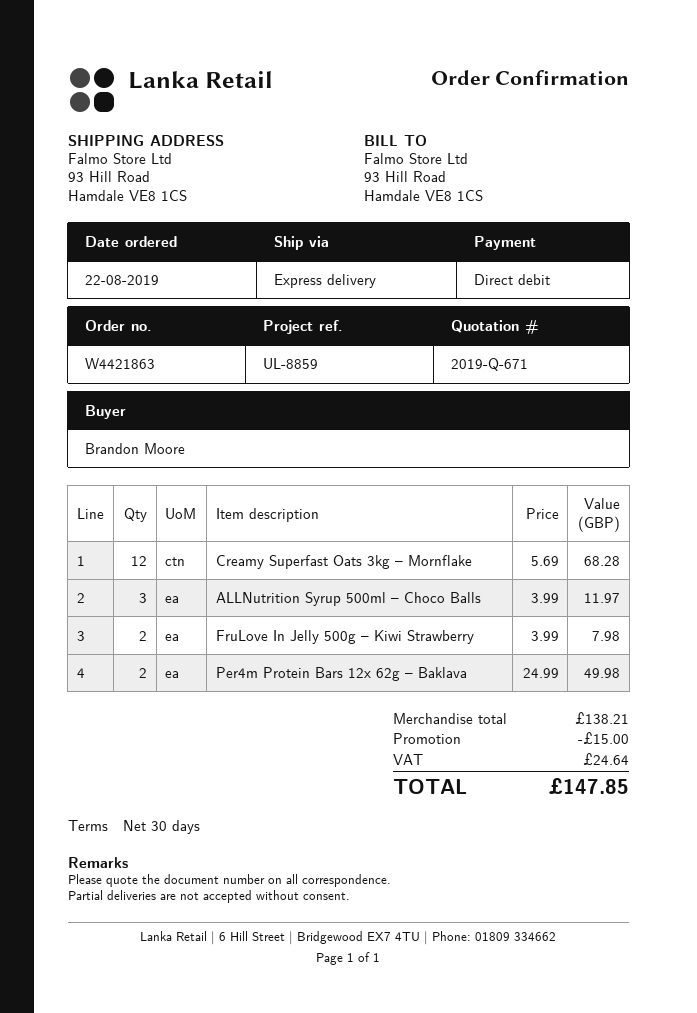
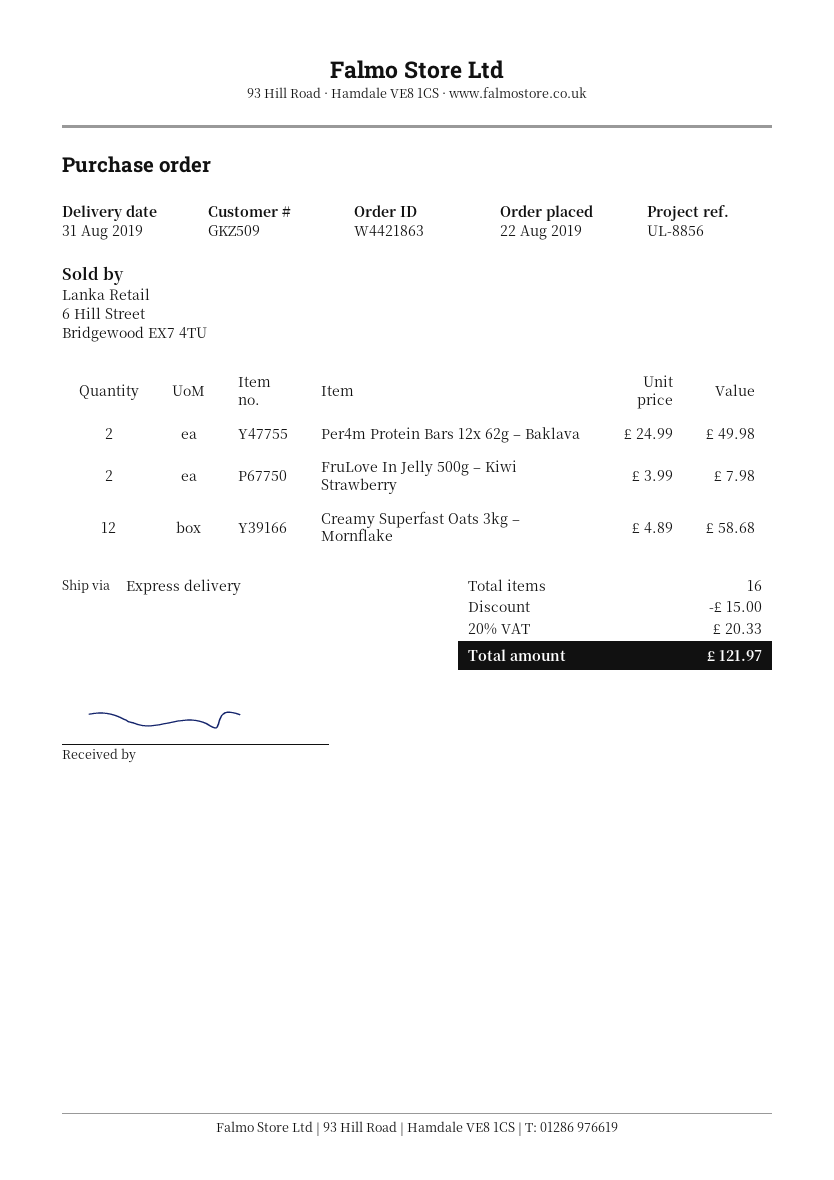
reference: UL-8859 -> UL-8856
Creamy Superfast Oats 3kg – Mornflake: 12 x 5.69 = 68.28 -> 12 x 4.89 = 58.68
ALLNutrition Syrup 500ml – Choco Balls: 3 x 3.99 = 11.97 -> none
tax: 24.64 -> 20.33
total: 147.85 -> 121.97

